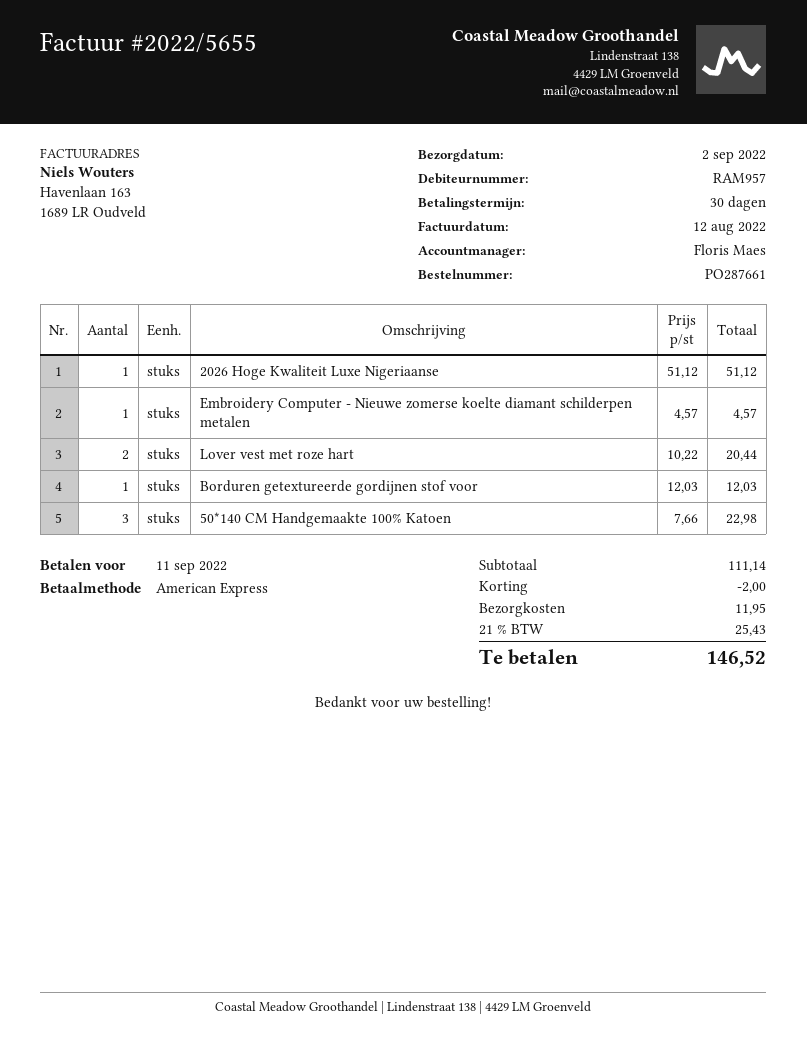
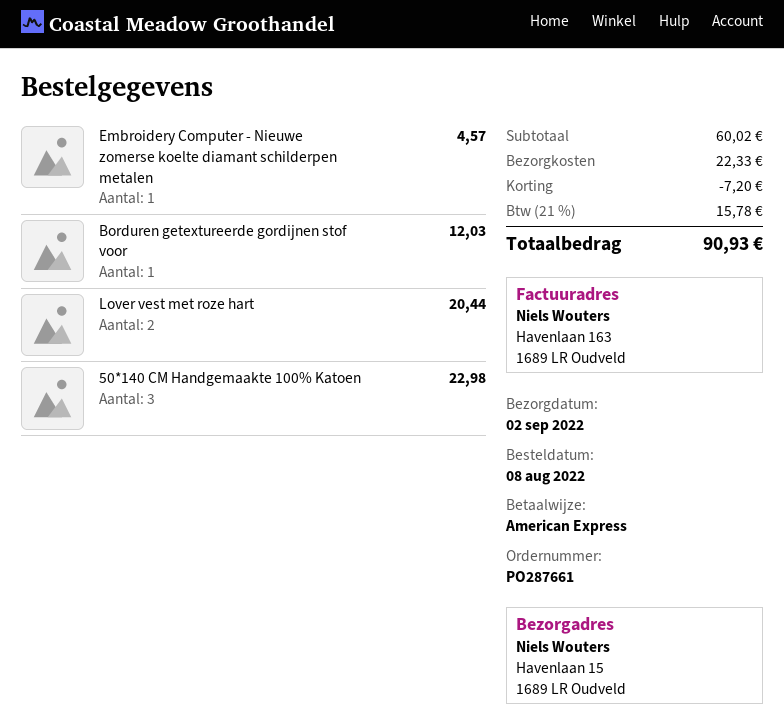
2026 Hoge Kwaliteit Luxe Nigeriaanse: 1 for 51.12 -> none
subtotal: 111.14 -> 60.02
discount: 2.00 -> 7.20
shipping: 11.95 -> 22.33
tax: 21% = 25.43 -> 21% = 15.78
total: 146.52 -> 90.93

